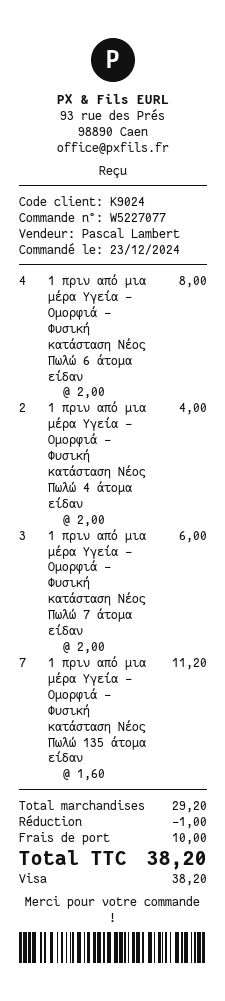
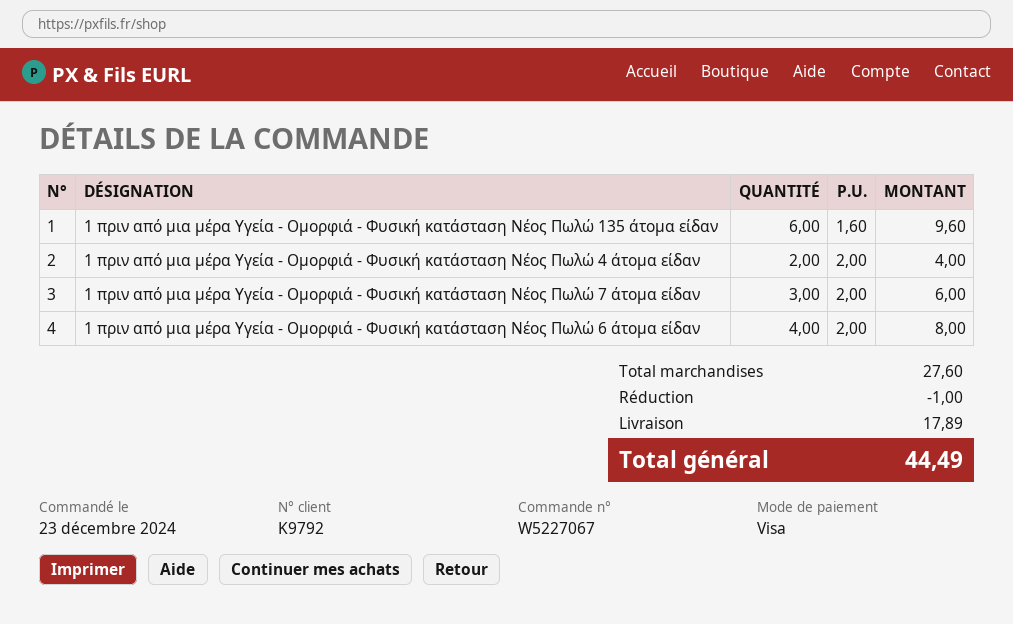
order number: W5227077 -> W5227067
customer number: K9024 -> K9792
1 πριν από μια μέρα Υγεία - Ομορφιά - Φυσική κατάσταση Νέος Πωλώ 135 άτομα είδαν: 7 x 1.60 = 11.20 -> 6 x 1.60 = 9.60
subtotal: 29.20 -> 27.60
shipping: 10.00 -> 17.89
total: 38.20 -> 44.49

